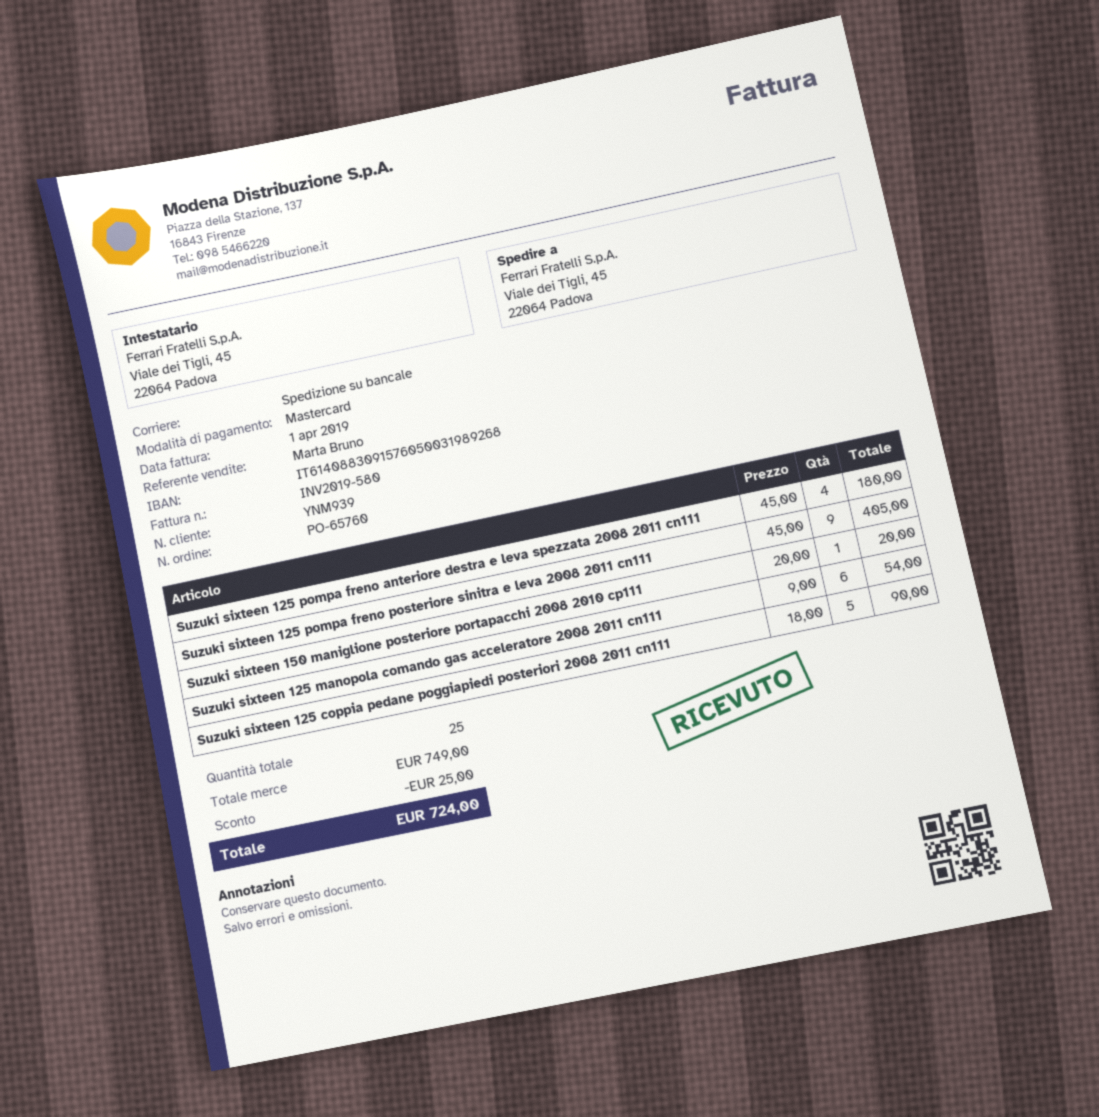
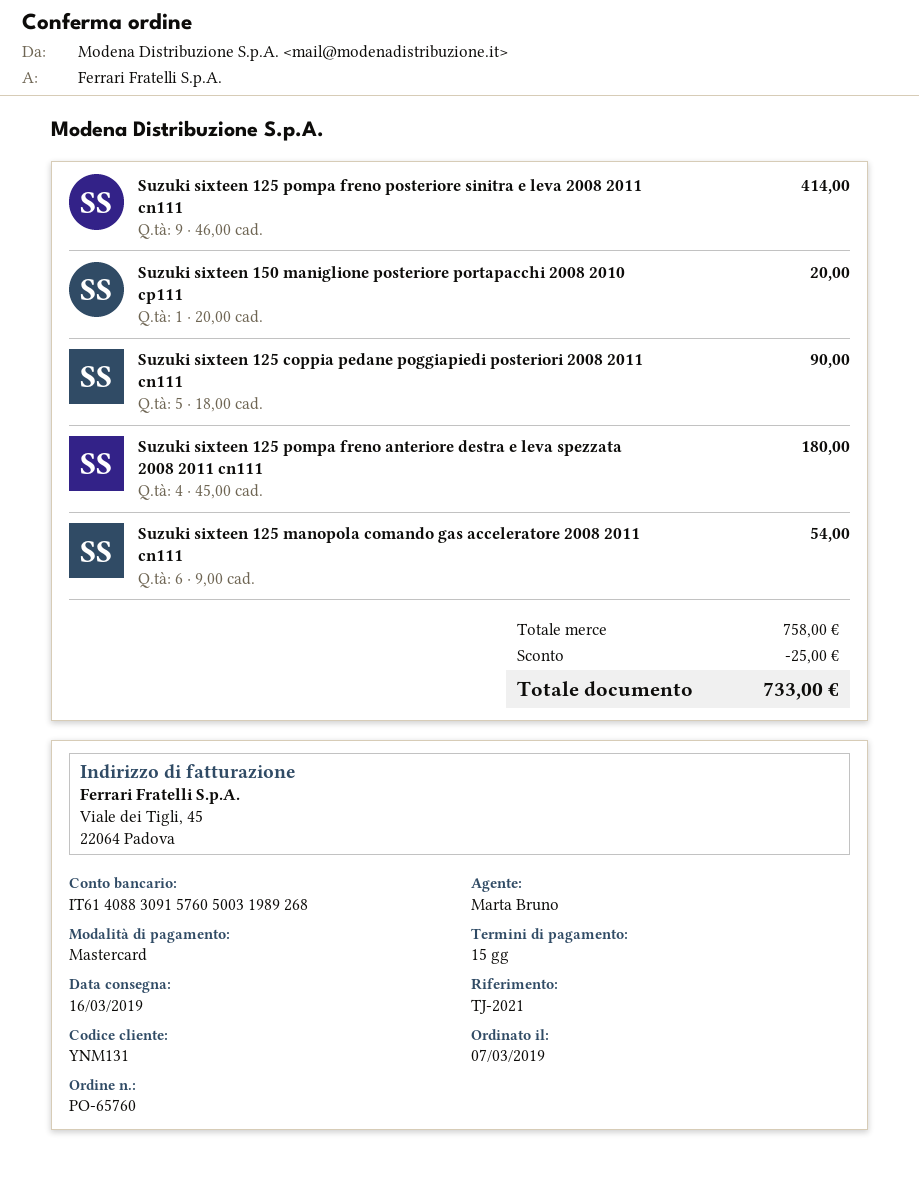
customer number: YNM939 -> YNM131
Suzuki sixteen 125 pompa freno posteriore sinitra e leva 2008 2011 cn111: 9 x 45.00 = 405.00 -> 9 x 46.00 = 414.00
subtotal: 749.00 -> 758.00
total: 724.00 -> 733.00

